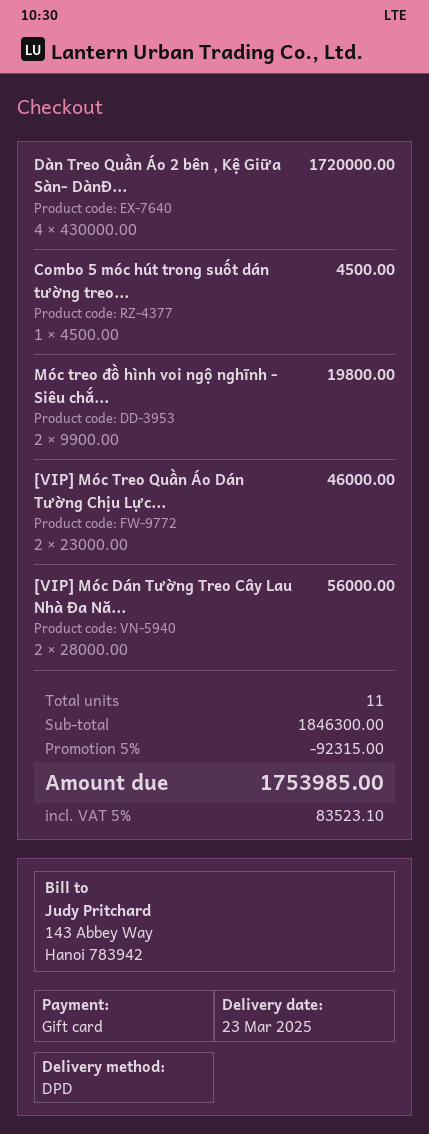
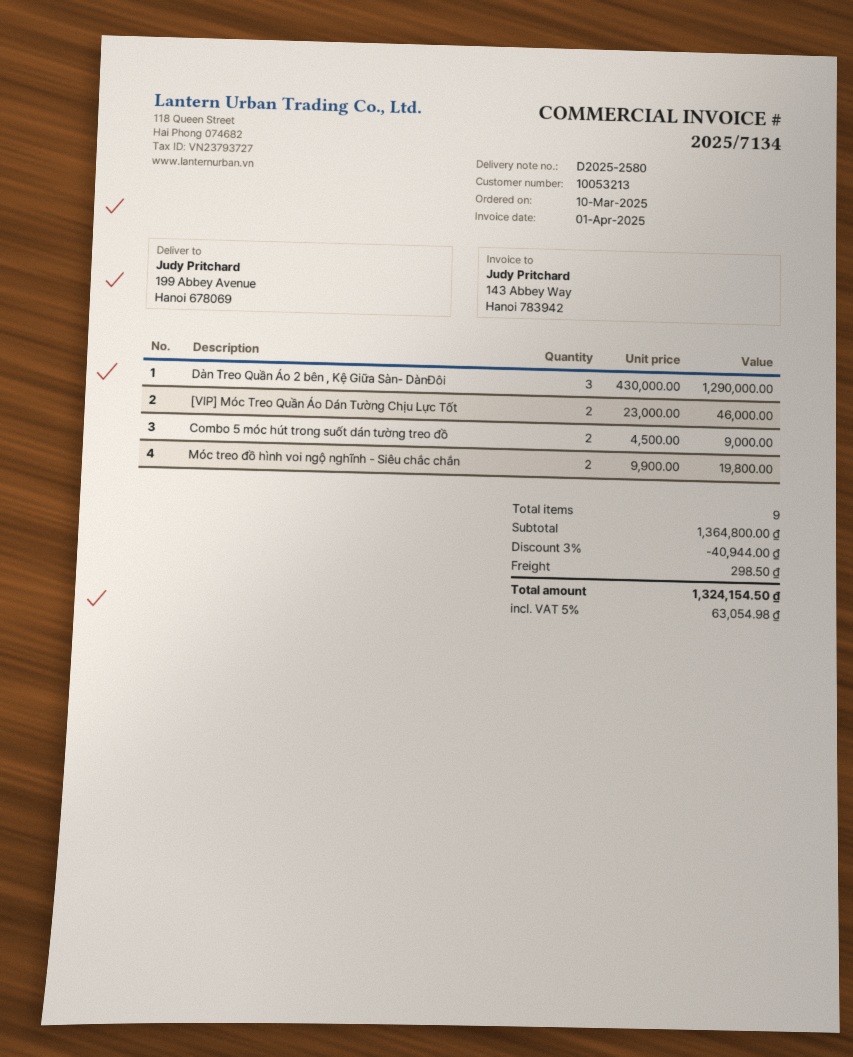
Dàn Treo Quần Áo 2 bên , Kệ Giữa Sàn- DànĐ...: 4 x 430000.00 = 1720000.00 -> 3 x 430000.00 = 1290000.00
Combo 5 móc hút trong suốt dán tường treo...: 1 x 4500.00 = 4500.00 -> 2 x 4500.00 = 9000.00
[VIP] Móc Dán Tường Treo Cây Lau Nhà Đa Nă...: 2 x 28000.00 = 56000.00 -> none
total quantity: 11 -> 9
subtotal: 1846300.00 -> 1364800.00
discount: 5% = 92315.00 -> 3% = 40944.00
shipping: none -> 298.50
tax: 5% = 83523.10 -> 5% = 63054.98
total: 1753985.00 -> 1324154.50

